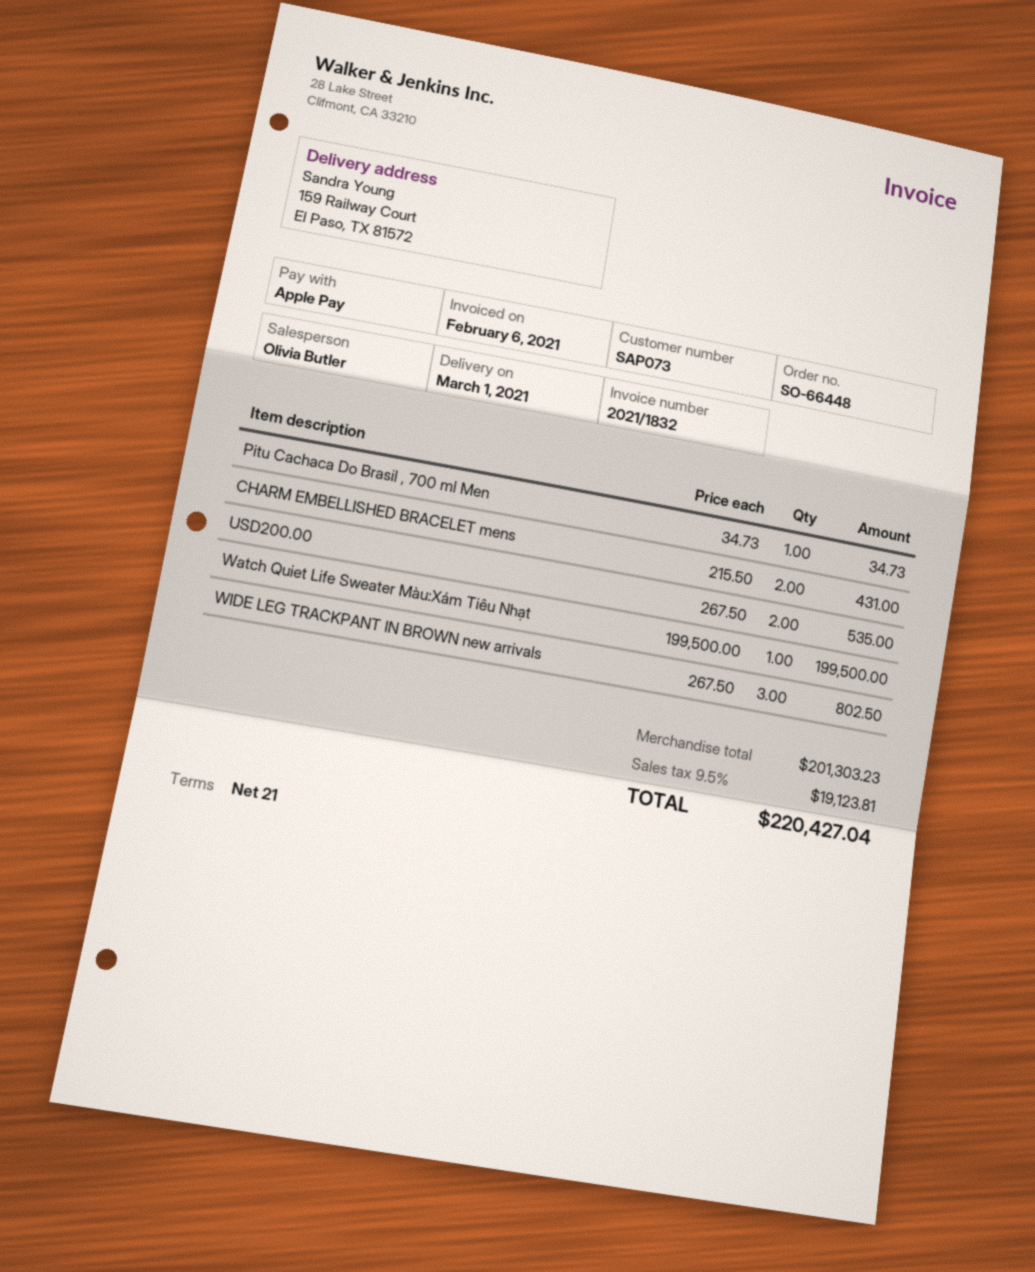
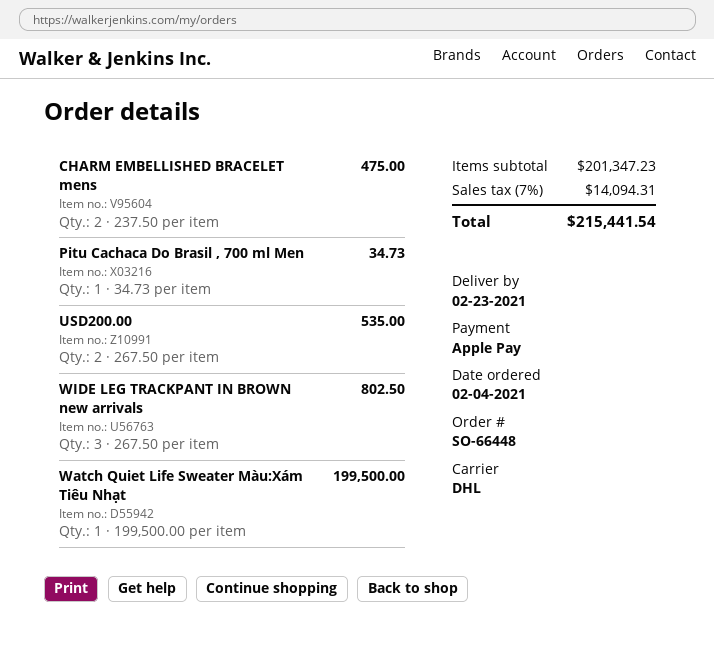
delivery date: 2021-03-01 -> 2021-02-23
CHARM EMBELLISHED BRACELET mens: 2 x 215.50 = 431.00 -> 2 x 237.50 = 475.00
subtotal: 201303.23 -> 201347.23
tax: 9.5% = 19123.81 -> 7% = 14094.31
total: 220427.04 -> 215441.54

